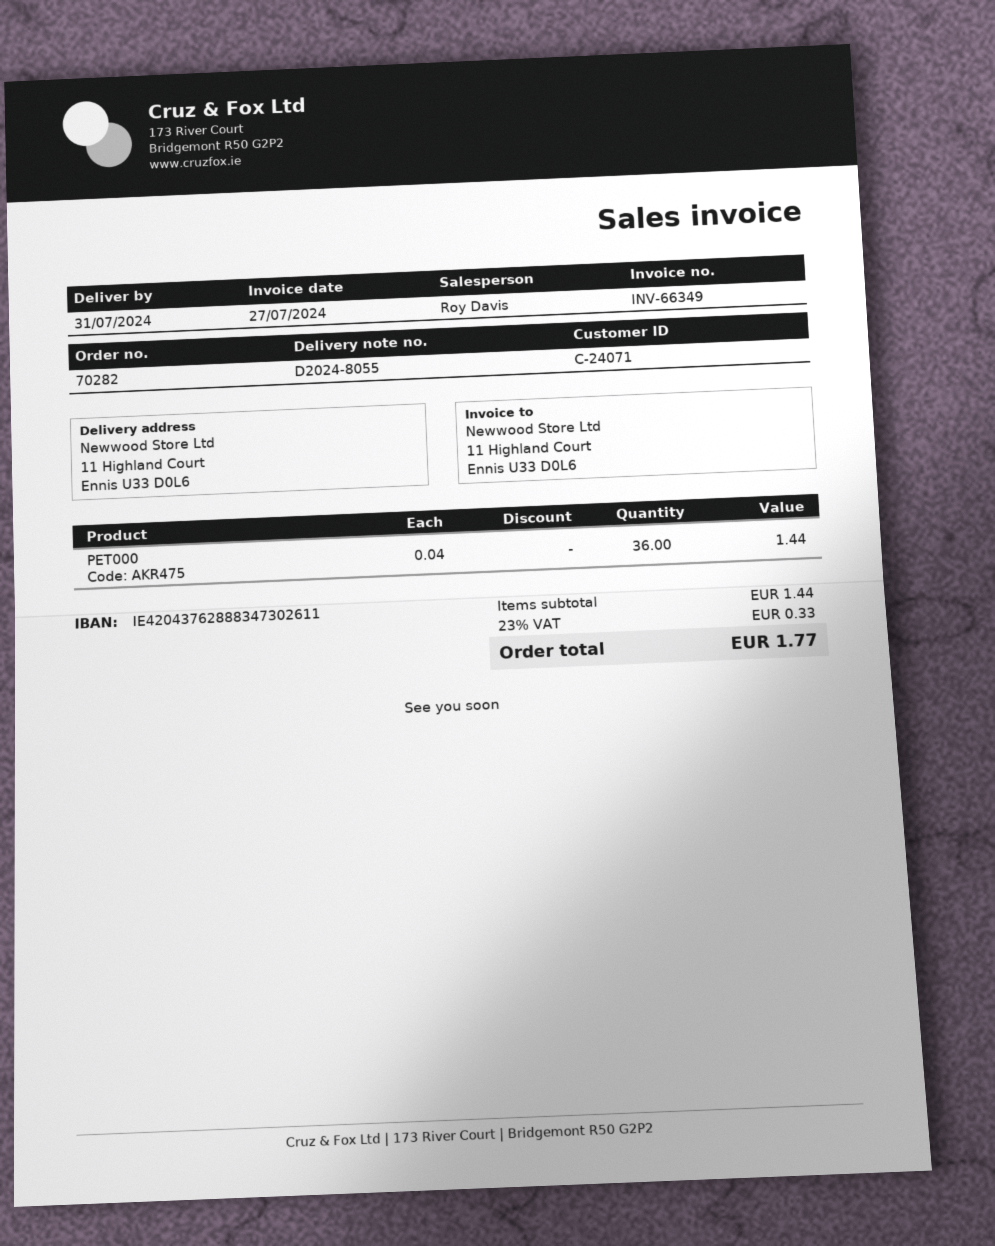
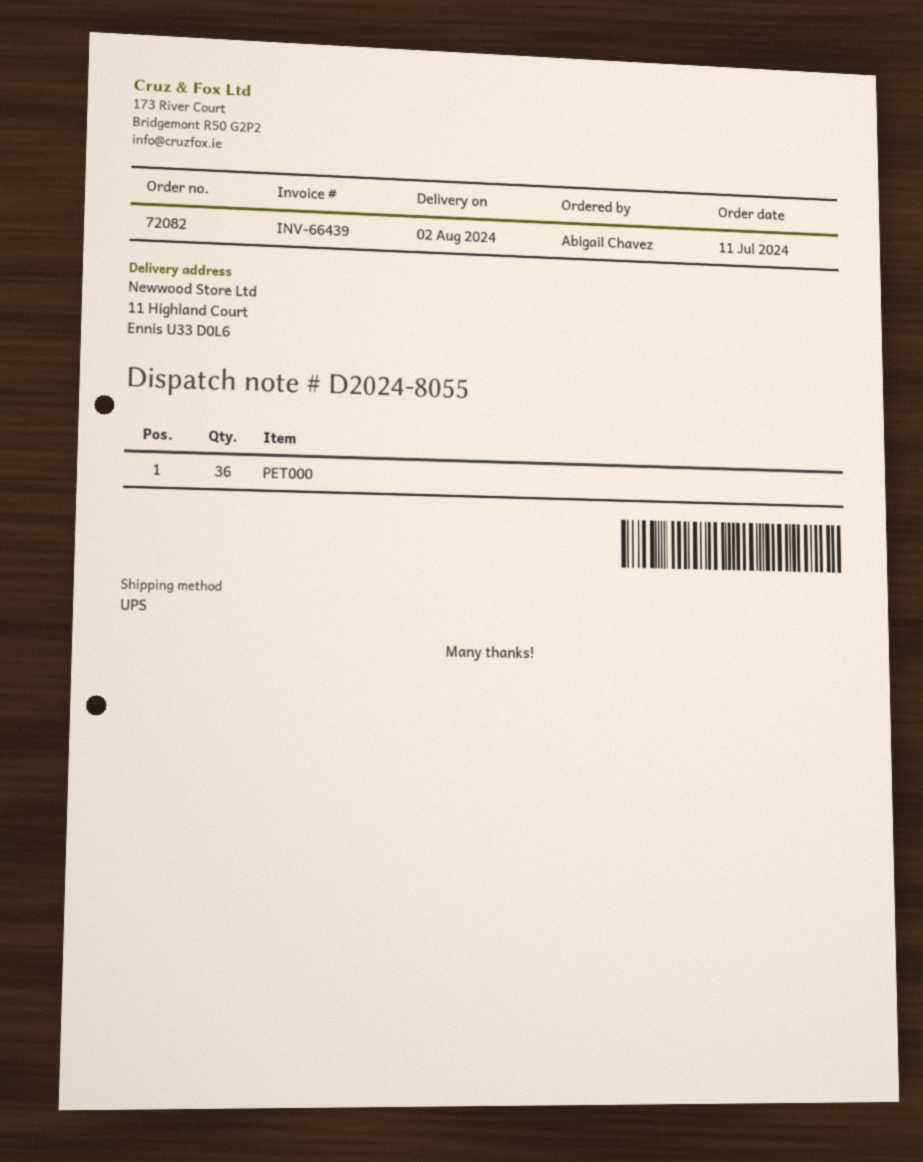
order number: 70282 -> 72082
delivery date: 2024-07-31 -> 2024-08-02
invoice number: INV-66349 -> INV-66439

